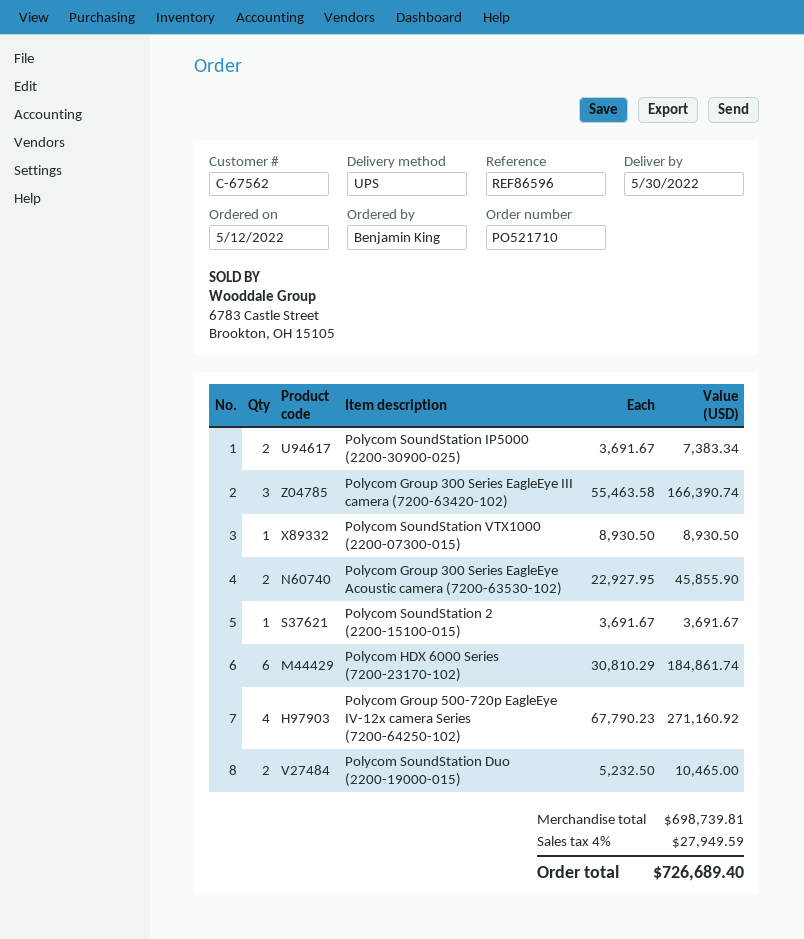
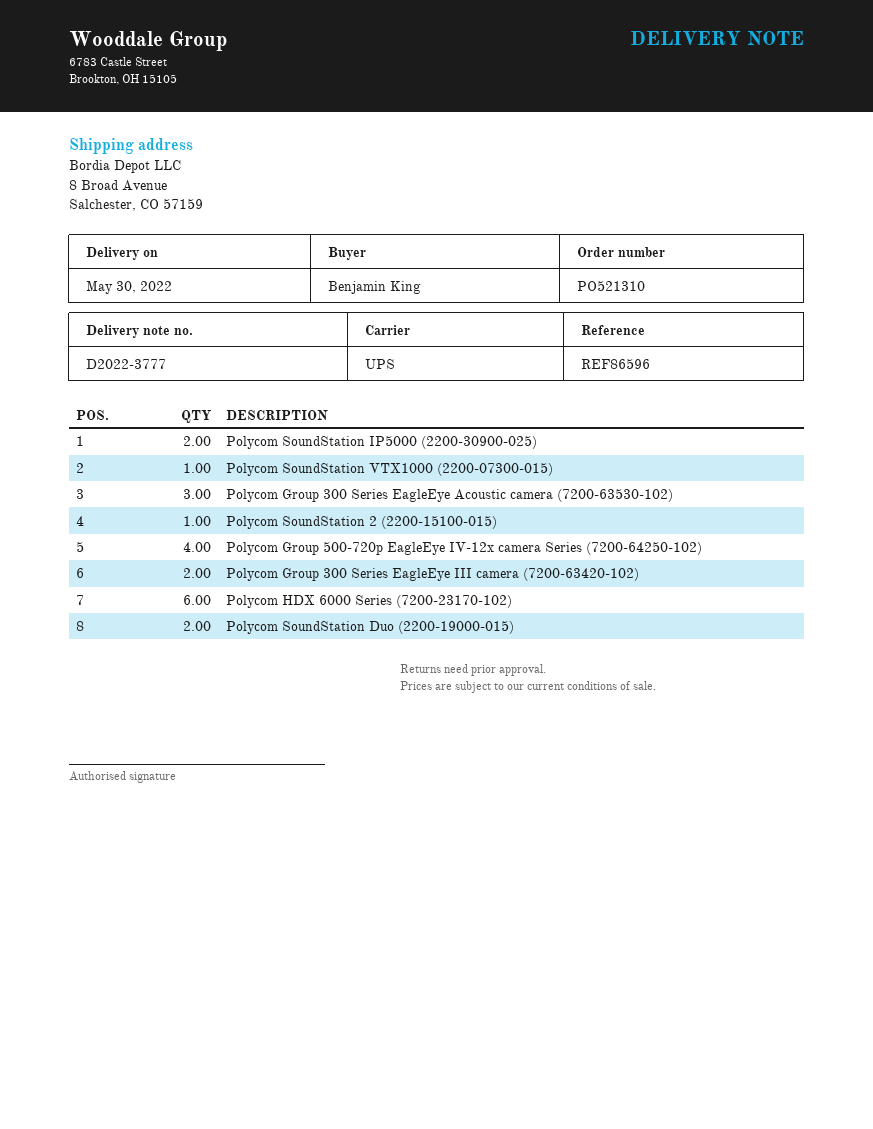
order number: PO521710 -> PO521310
Polycom Group 300 Series EagleEye III camera (7200-63420-102): 3 -> 2
Polycom Group 300 Series EagleEye Acoustic camera (7200-63530-102): 2 -> 3

